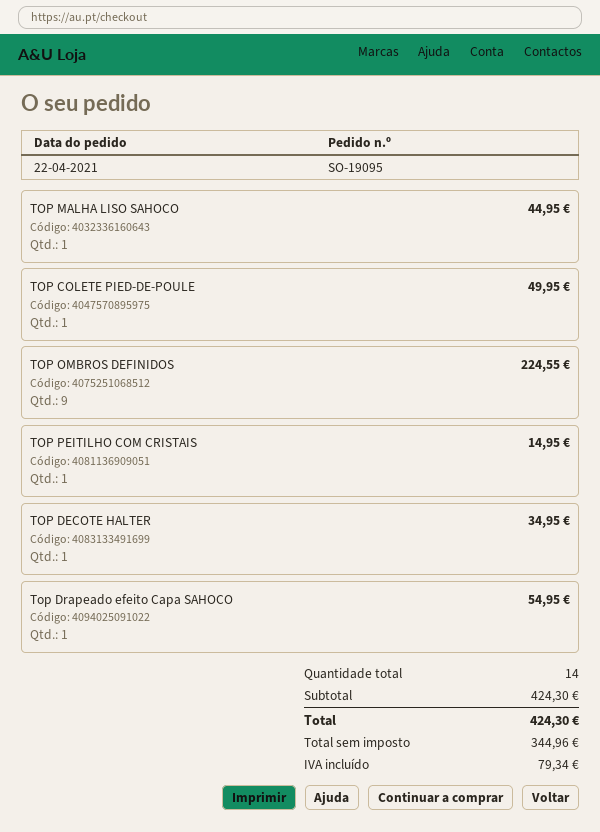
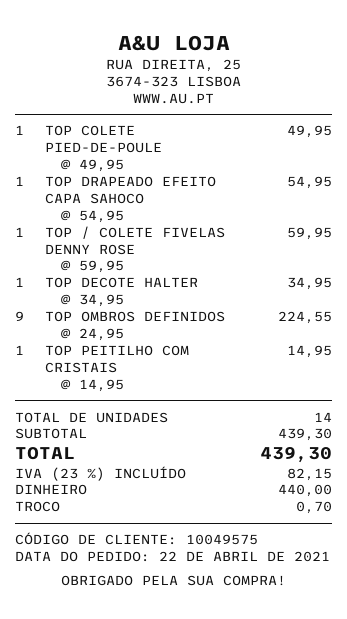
TOP MALHA LISO SAHOCO: 1 for 44.95 -> none
TOP / COLETE FIVELAS DENNY ROSE: none -> 1 for 59.95
subtotal: 424.30 -> 439.30
tax: 79.34 -> 82.15
total: 424.30 -> 439.30

